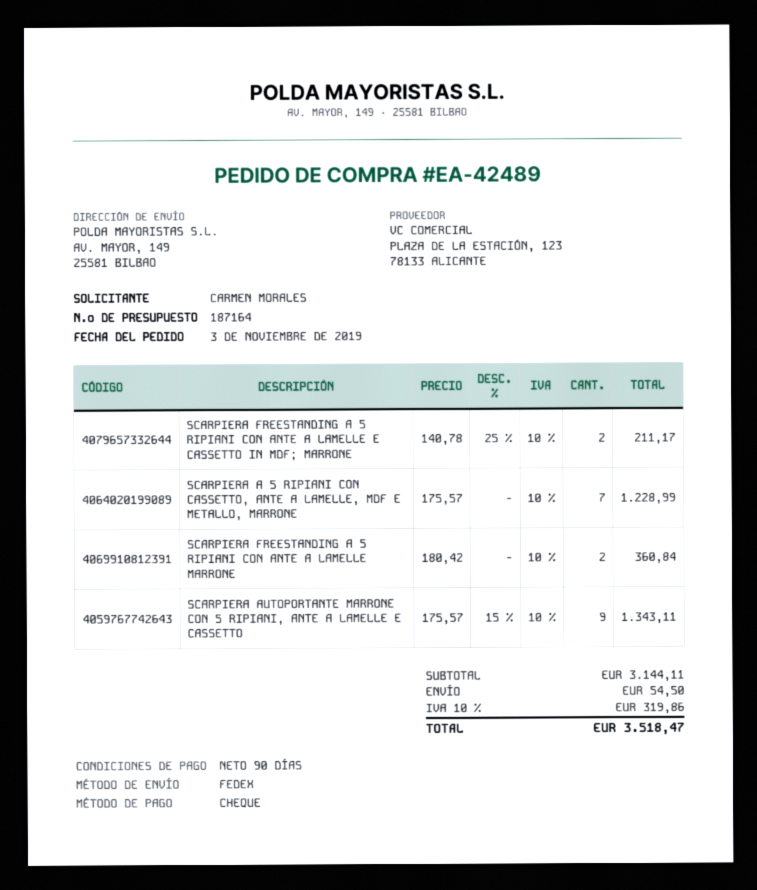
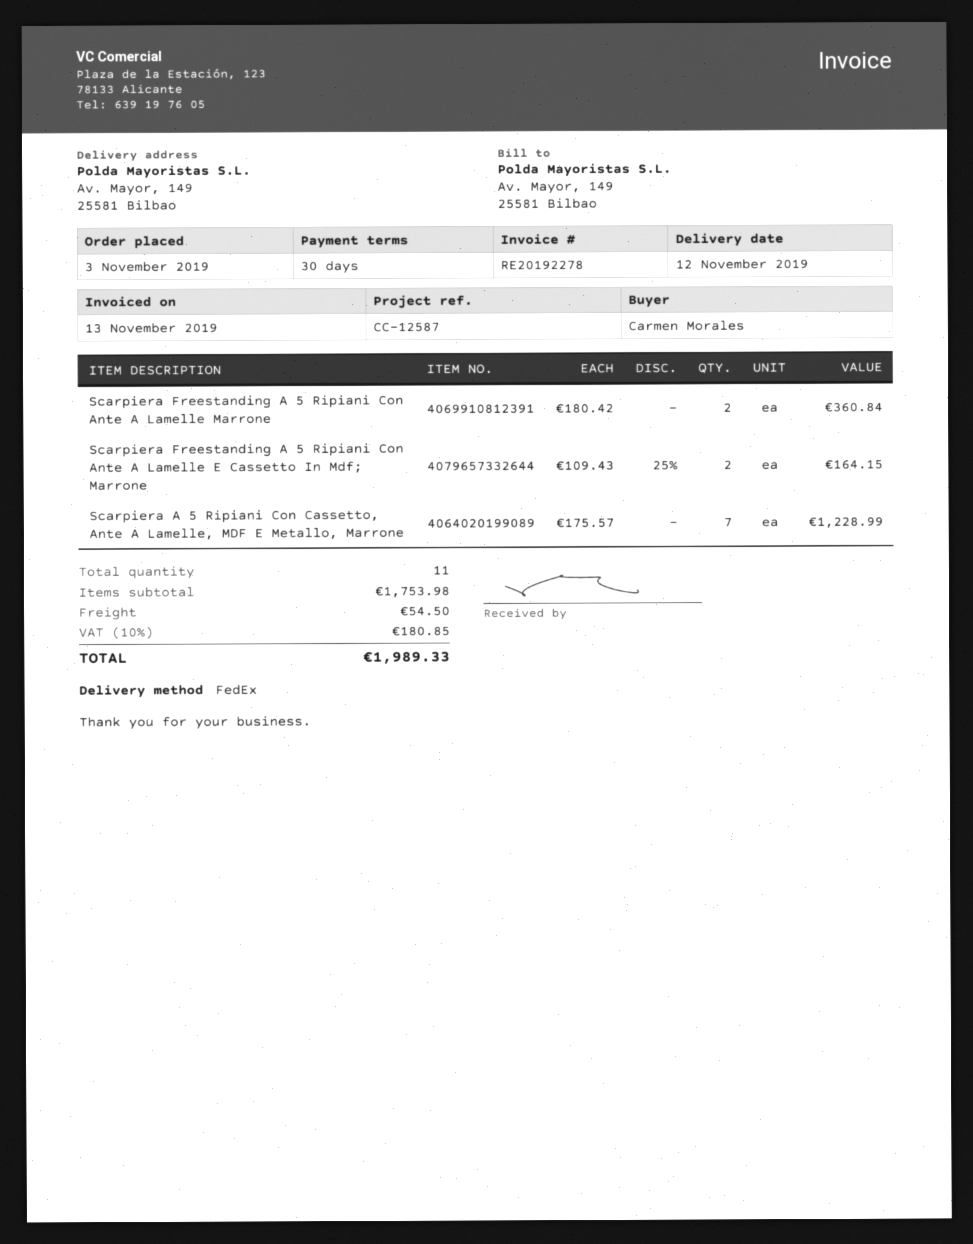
payment terms: 90 days -> 30 days
SCARPIERA FREESTANDING A 5 RIPIANI CON ANTE A LAMELLE E CASSETTO IN MDF; MARRONE: 2 x 140.78 - 25% = 211.17 -> 2 x 109.43 - 25% = 164.15
SCARPIERA AUTOPORTANTE MARRONE CON 5 RIPIANI, ANTE A LAMELLE E CASSETTO: 9 x 175.57 - 15% = 1343.11 -> none
subtotal: 3144.11 -> 1753.98
tax: 10% = 319.86 -> 10% = 180.85
total: 3518.47 -> 1989.33

